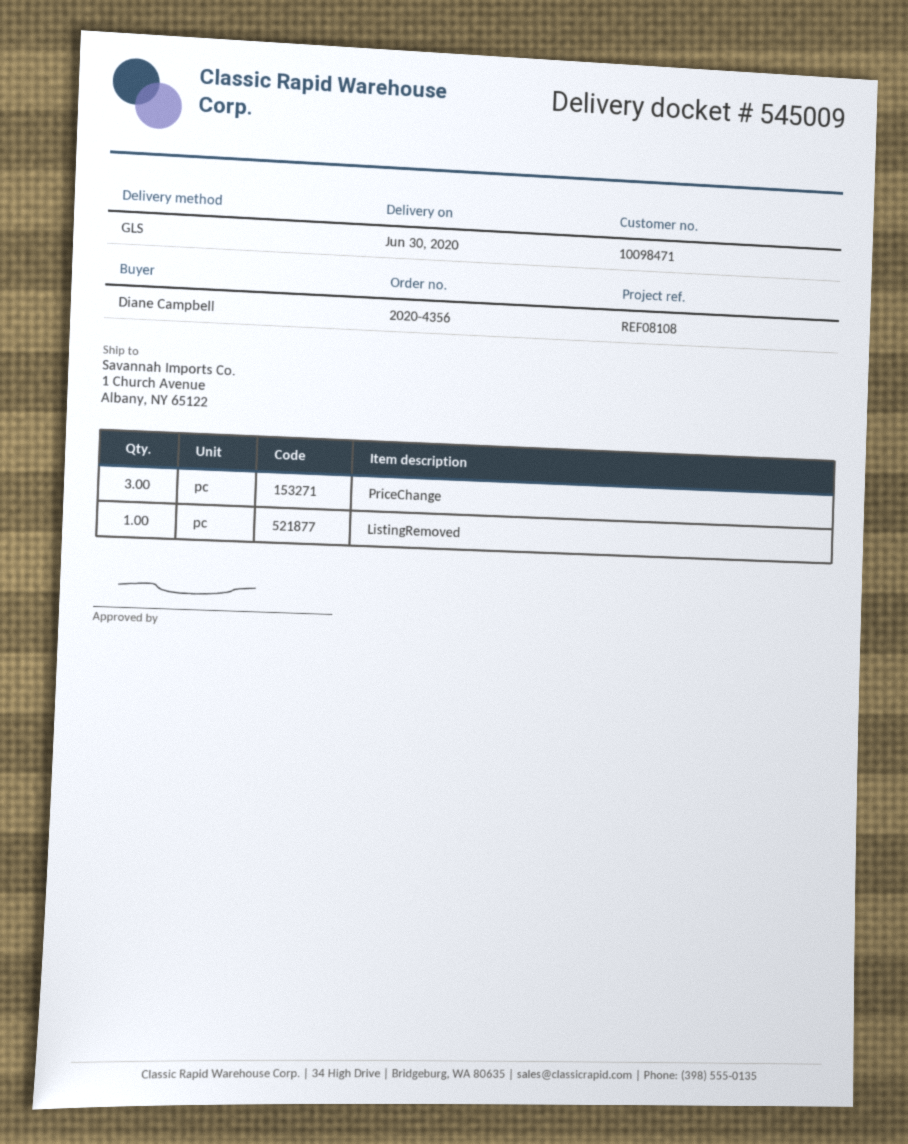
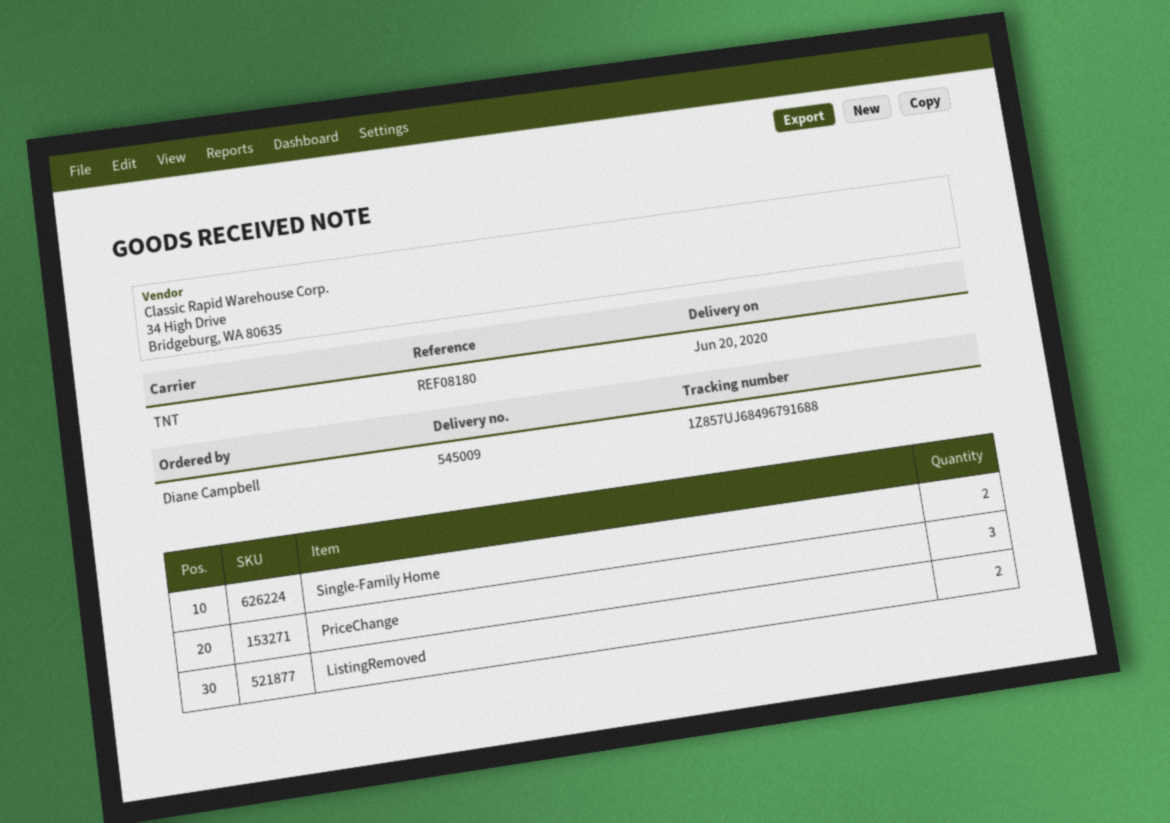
delivery date: 2020-06-30 -> 2020-06-20
reference: REF08108 -> REF08180
shipping method: GLS -> TNT
ListingRemoved: 1 -> 2
Single-Family Home: none -> 2

